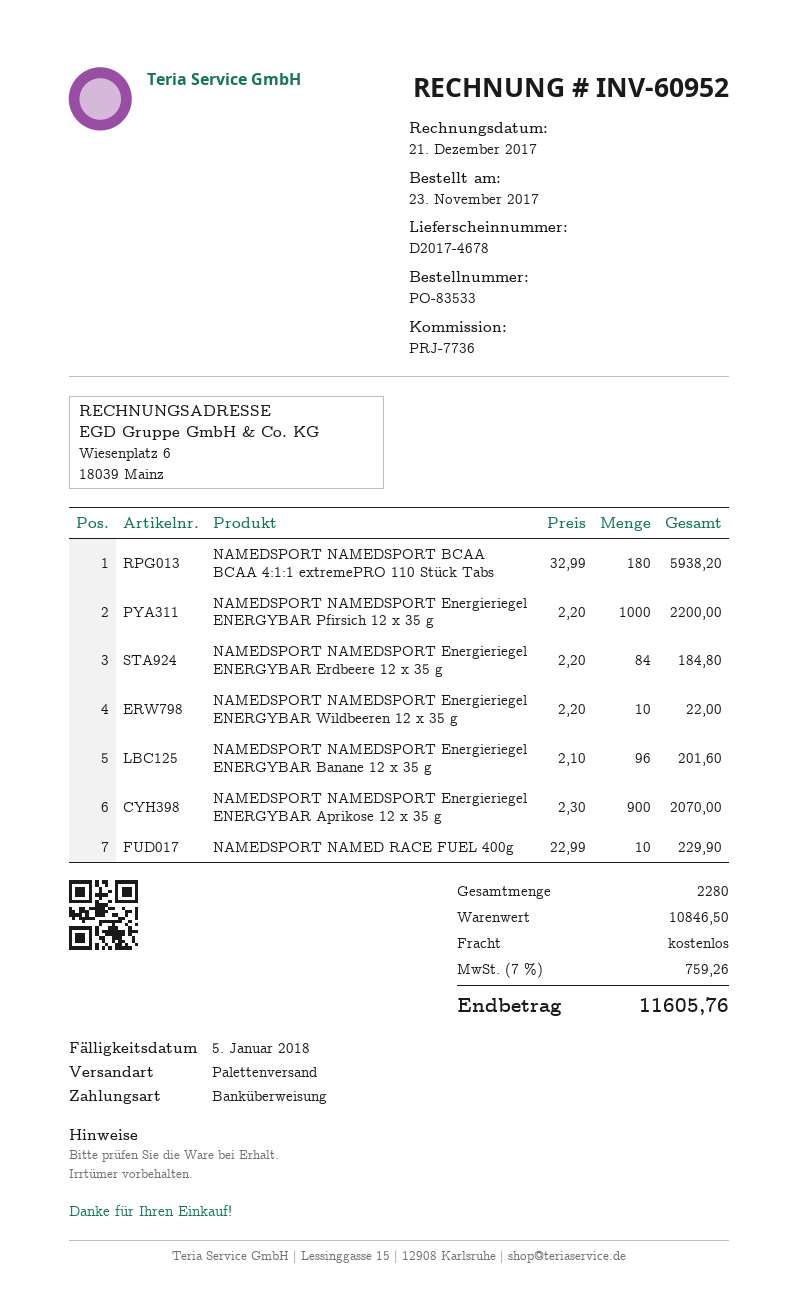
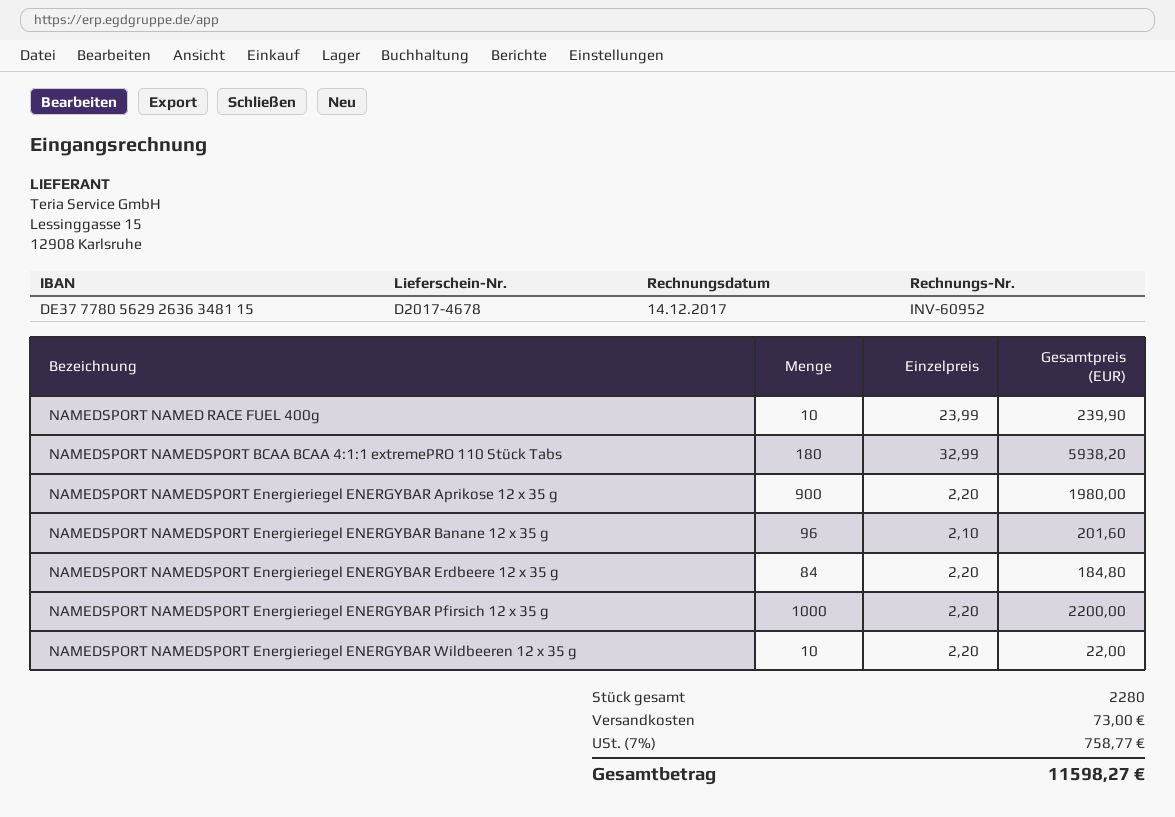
invoice date: 2017-12-21 -> 2017-12-14
NAMEDSPORT NAMEDSPORT Energieriegel ENERGYBAR Aprikose 12 x 35 g: 900 x 2.30 = 2070.00 -> 900 x 2.20 = 1980.00
NAMEDSPORT NAMED RACE FUEL 400g: 10 x 22.99 = 229.90 -> 10 x 23.99 = 239.90
shipping: 0.00 -> 73.00
tax: 7% = 759.26 -> 7% = 758.77
total: 11605.76 -> 11598.27

